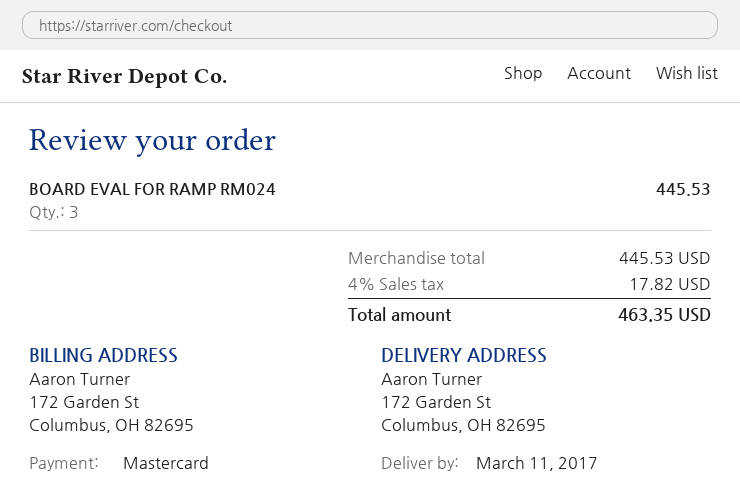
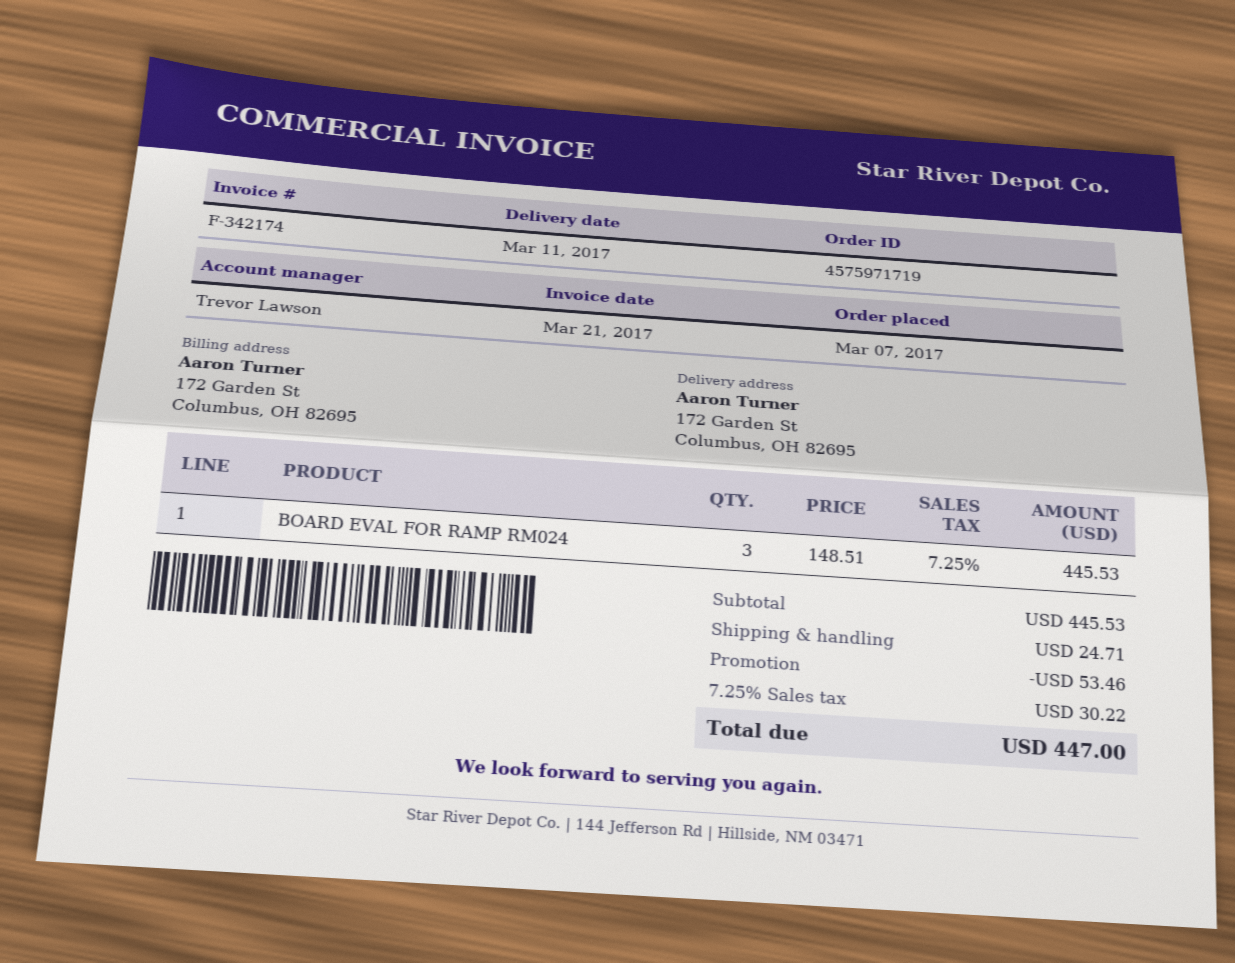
discount: none -> 53.46
shipping: none -> 24.71
tax: 4% = 17.82 -> 7.25% = 30.22
total: 463.35 -> 447.00

